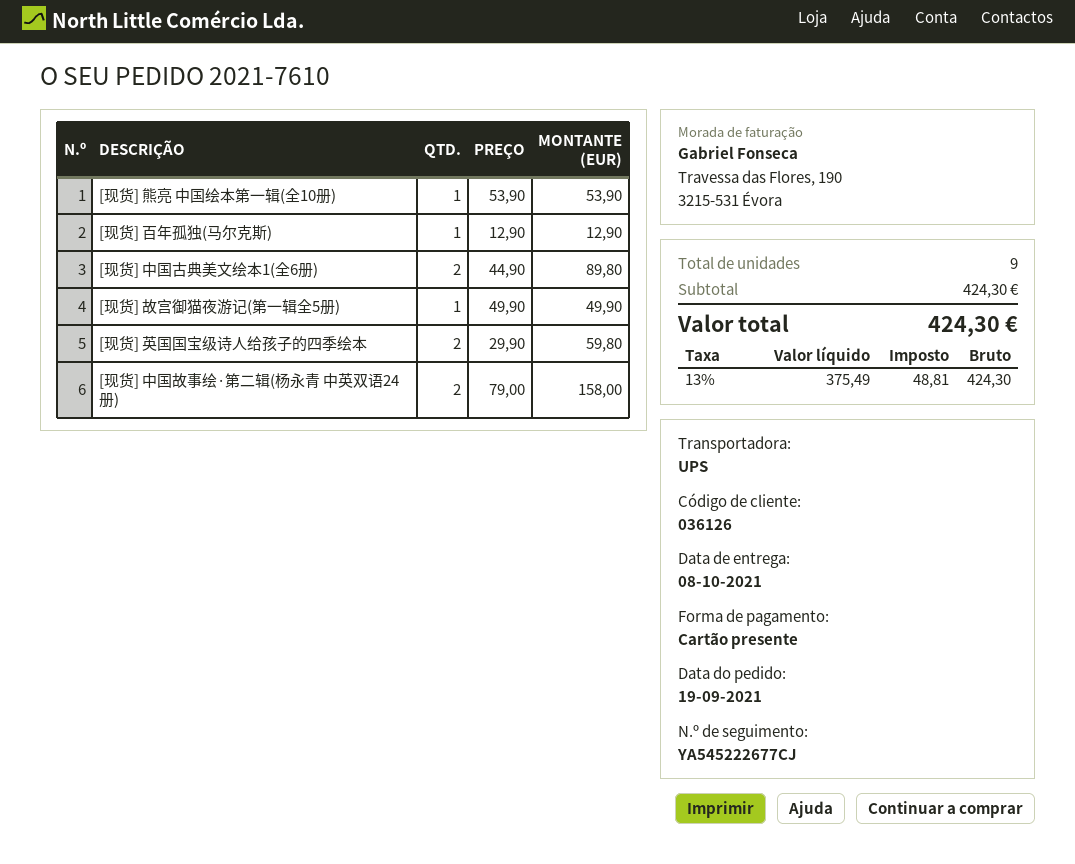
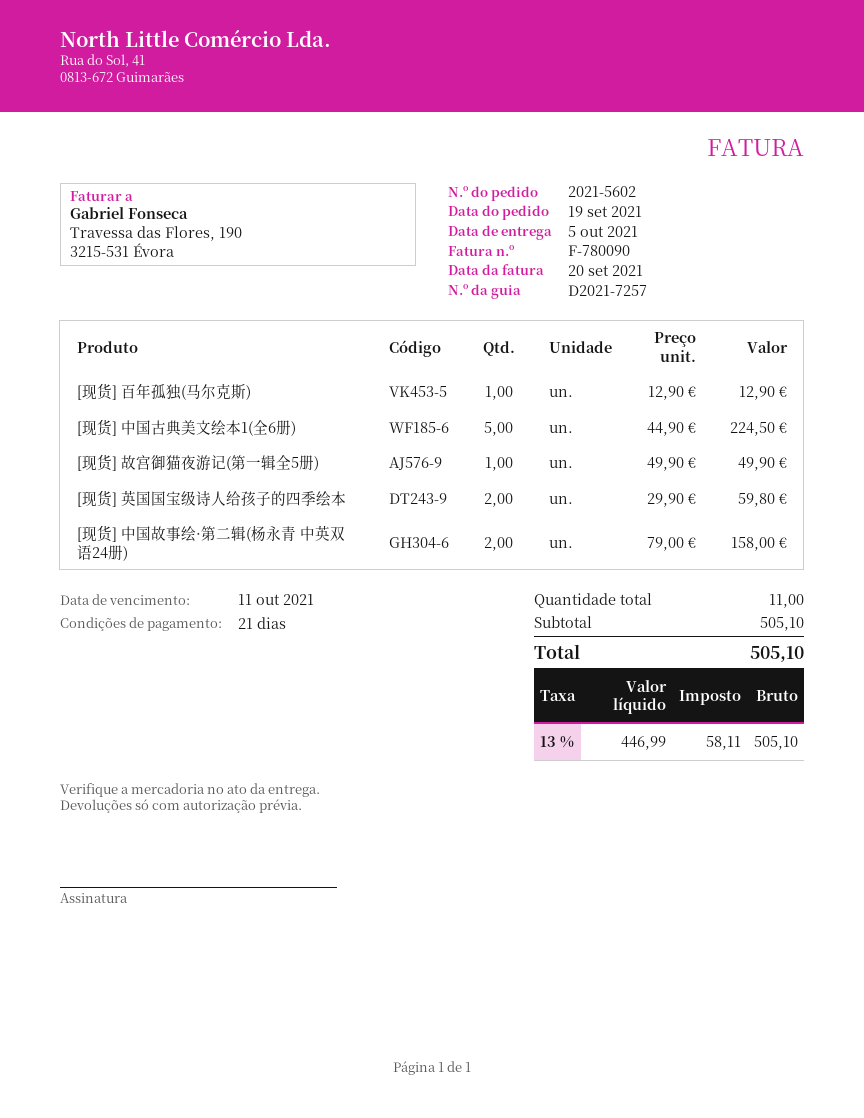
order number: 2021-7610 -> 2021-5602
delivery date: 2021-10-08 -> 2021-10-05
[现货] 熊亮 中国绘本第一辑(全10册): 1 x 53.90 = 53.90 -> none
[现货] 中国古典美文绘本1(全6册): 2 x 44.90 = 89.80 -> 5 x 44.90 = 224.50
total quantity: 9 -> 11
subtotal: 424.30 -> 505.10
net: 375.49 -> 446.99
tax: 13% = 48.81 -> 13% = 58.11
total: 424.30 -> 505.10

